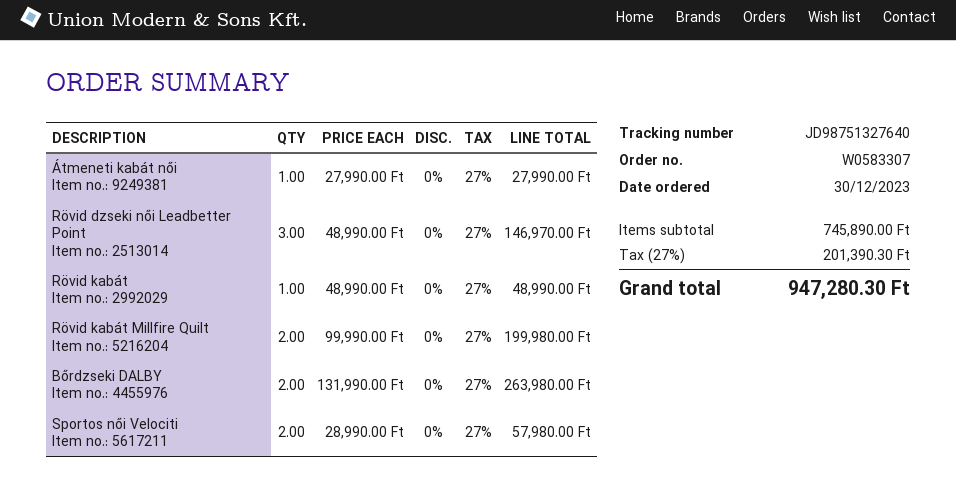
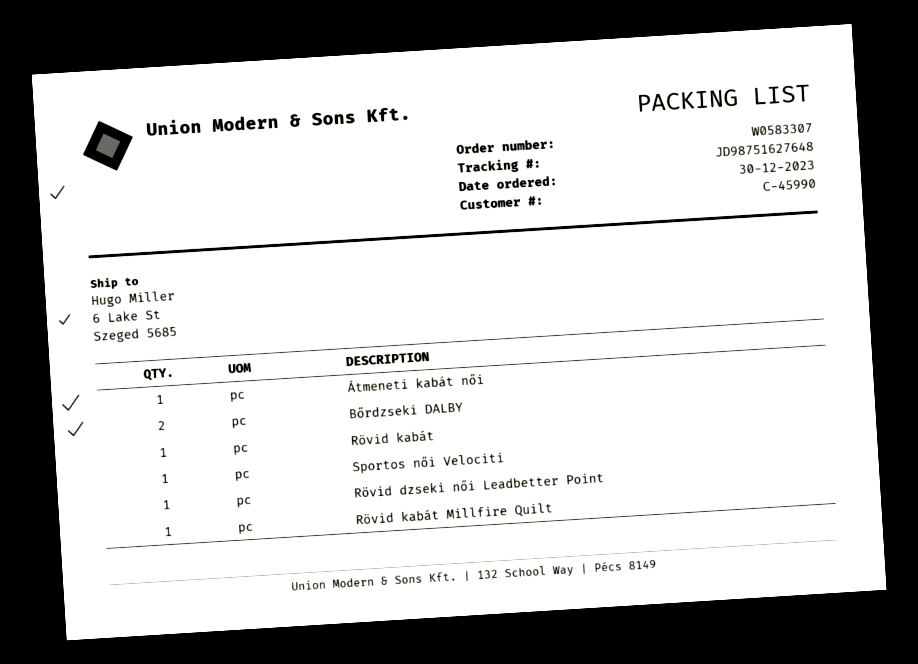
tracking number: JD98751327640 -> JD98751627648
Rövid dzseki női Leadbetter Point: 3 -> 1
Rövid kabát Millfire Quilt: 2 -> 1
Sportos női Velociti: 2 -> 1

